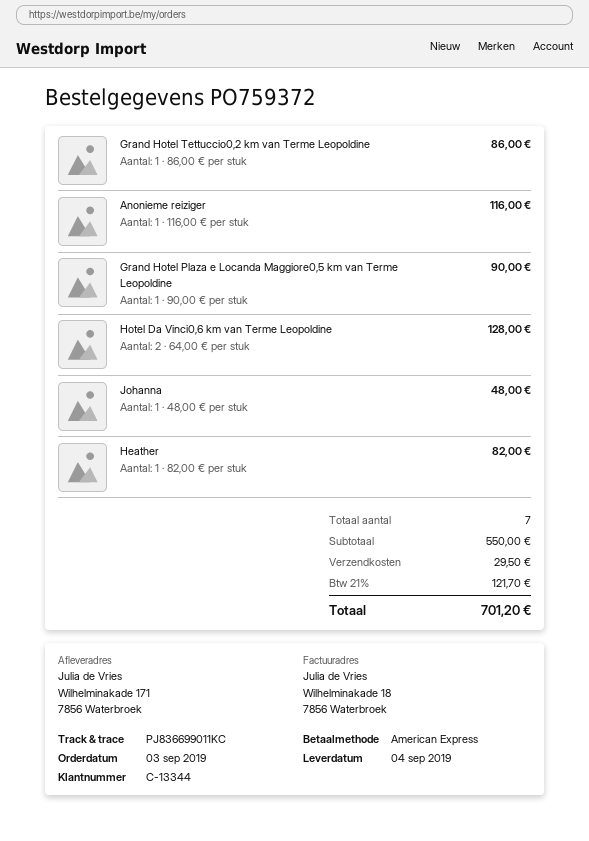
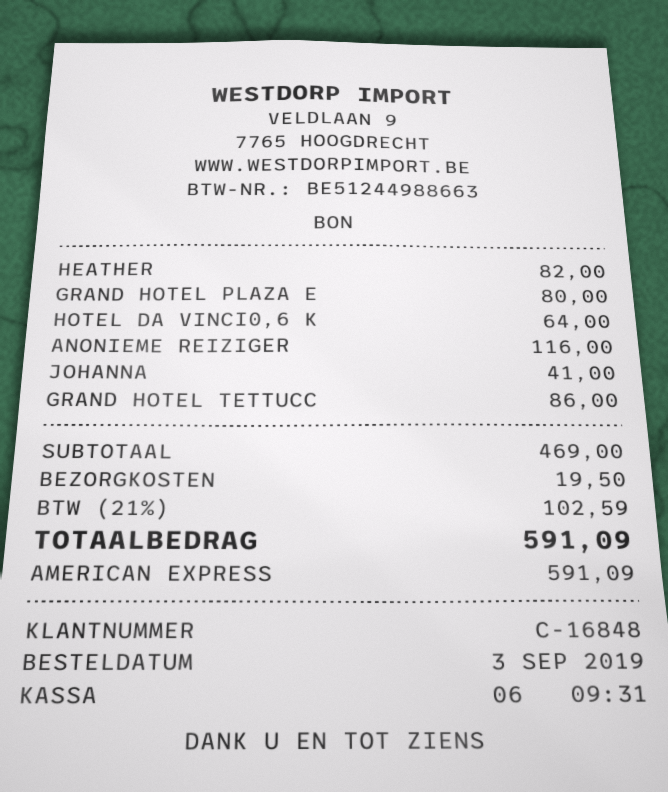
customer number: C-13344 -> C-16848
Grand Hotel Plaza e Locanda Maggiore0,5 km van Terme Leopoldine: 1 for 90.00 -> 1 for 80.00
Hotel Da Vinci0,6 km van Terme Leopoldine: 2 for 128.00 -> 1 for 64.00
Johanna: 1 for 48.00 -> 1 for 41.00
subtotal: 550.00 -> 469.00
shipping: 29.50 -> 19.50
tax: 21% = 121.70 -> 21% = 102.59
total: 701.20 -> 591.09

